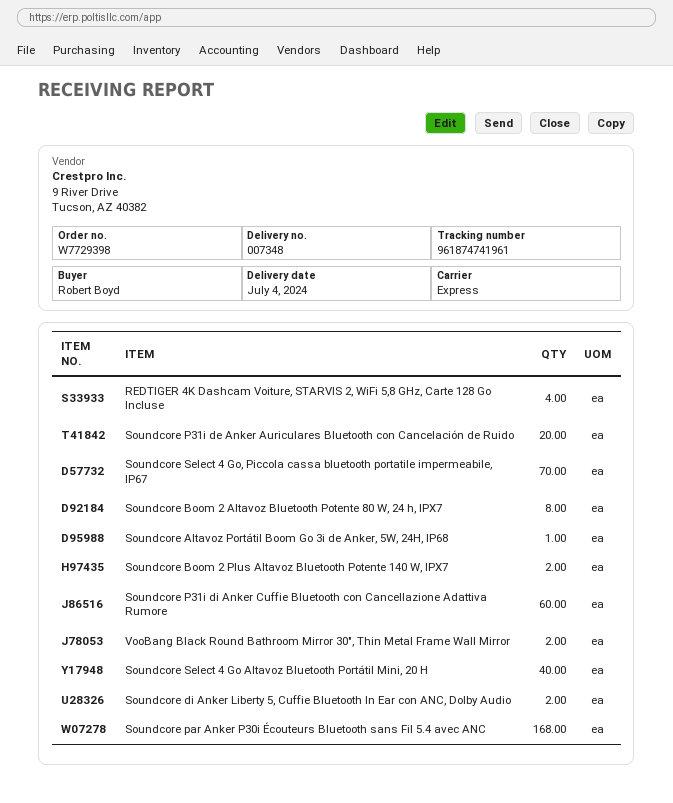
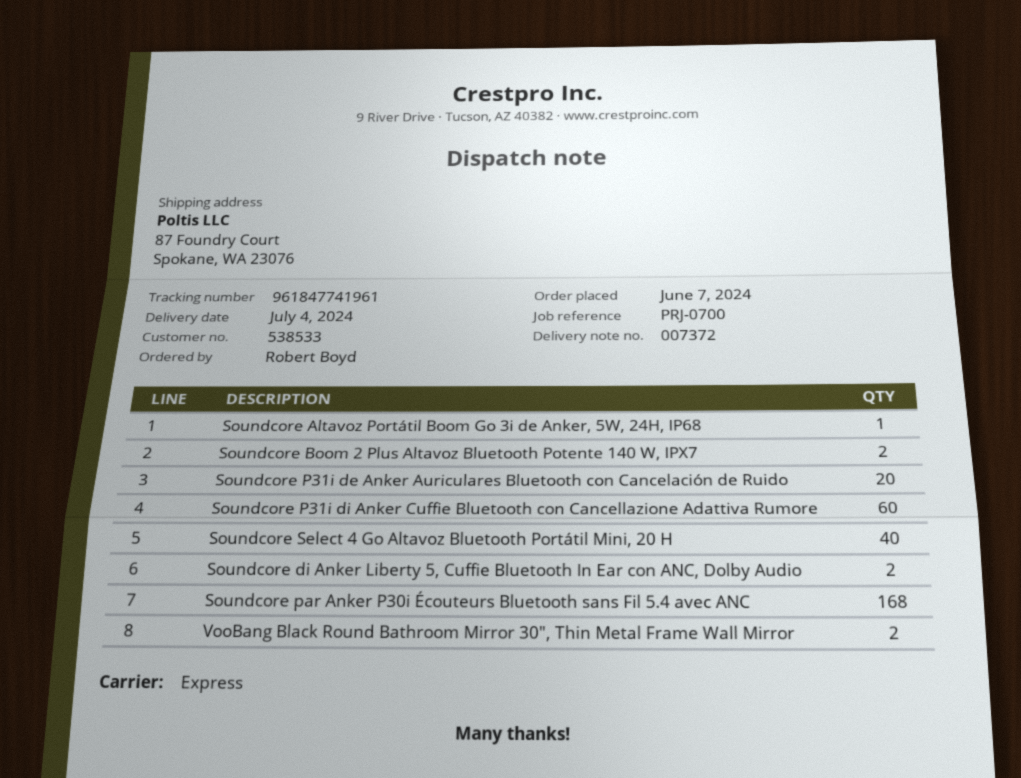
delivery note number: 007348 -> 007372
tracking number: 961874741961 -> 961847741961
REDTIGER 4K Dashcam Voiture, STARVIS 2, WiFi 5,8 GHz, Carte 128 Go Incluse: 4 -> none
Soundcore Select 4 Go, Piccola cassa bluetooth portatile impermeabile, IP67: 70 -> none
Soundcore Boom 2 Altavoz Bluetooth Potente 80 W, 24 h, IPX7: 8 -> none

